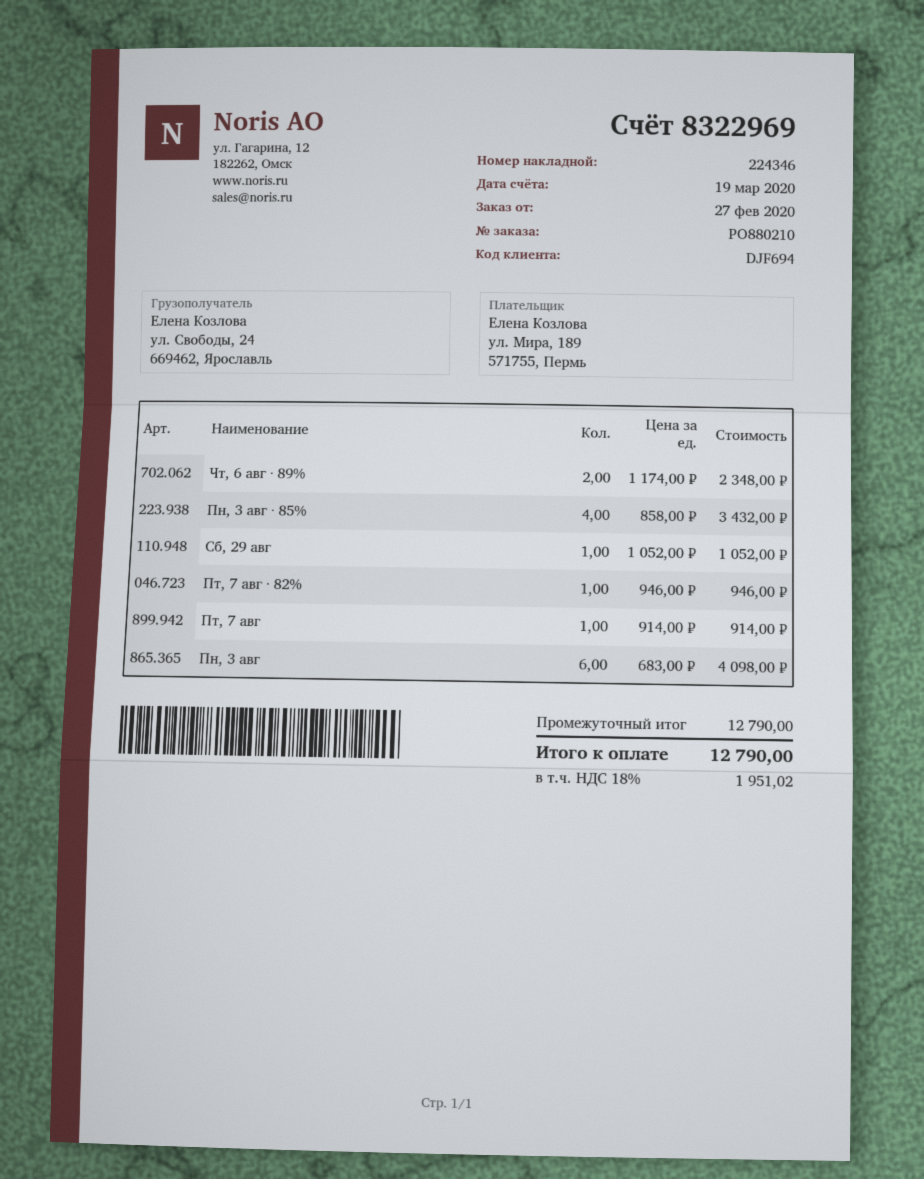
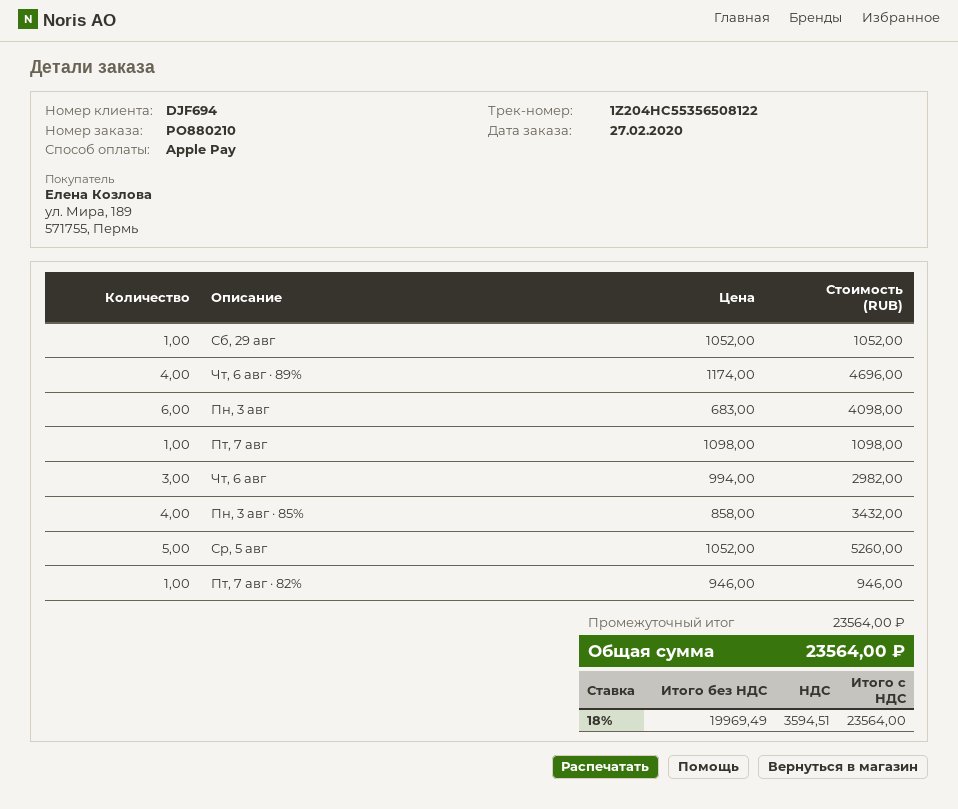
Чт, 6 авг · 89%: 2 x 1174.00 = 2348.00 -> 4 x 1174.00 = 4696.00
Пт, 7 авг: 1 x 914.00 = 914.00 -> 1 x 1098.00 = 1098.00
Чт, 6 авг: none -> 3 x 994.00 = 2982.00
Ср, 5 авг: none -> 5 x 1052.00 = 5260.00
subtotal: 12790.00 -> 23564.00
tax: 18% = 1951.02 -> 18% = 3594.51
total: 12790.00 -> 23564.00

